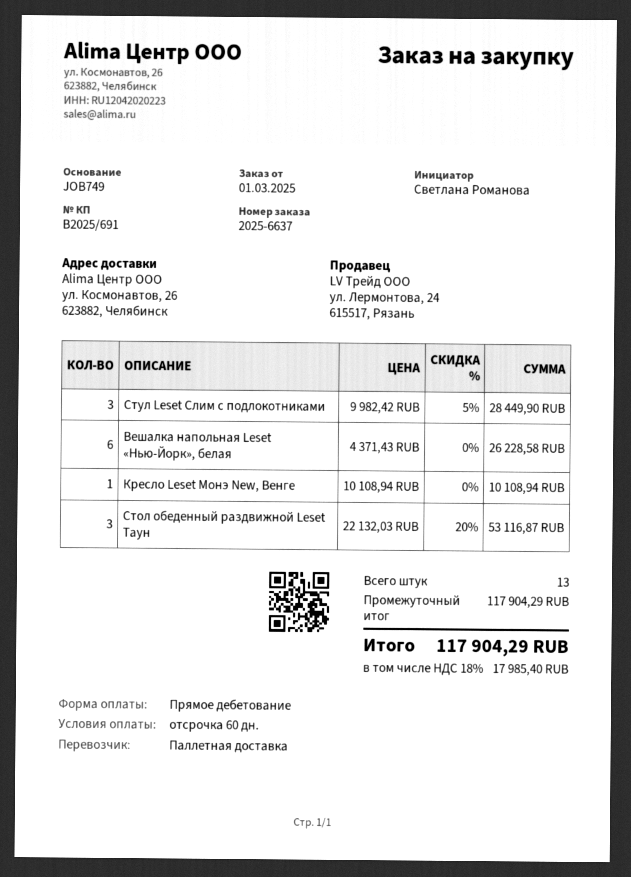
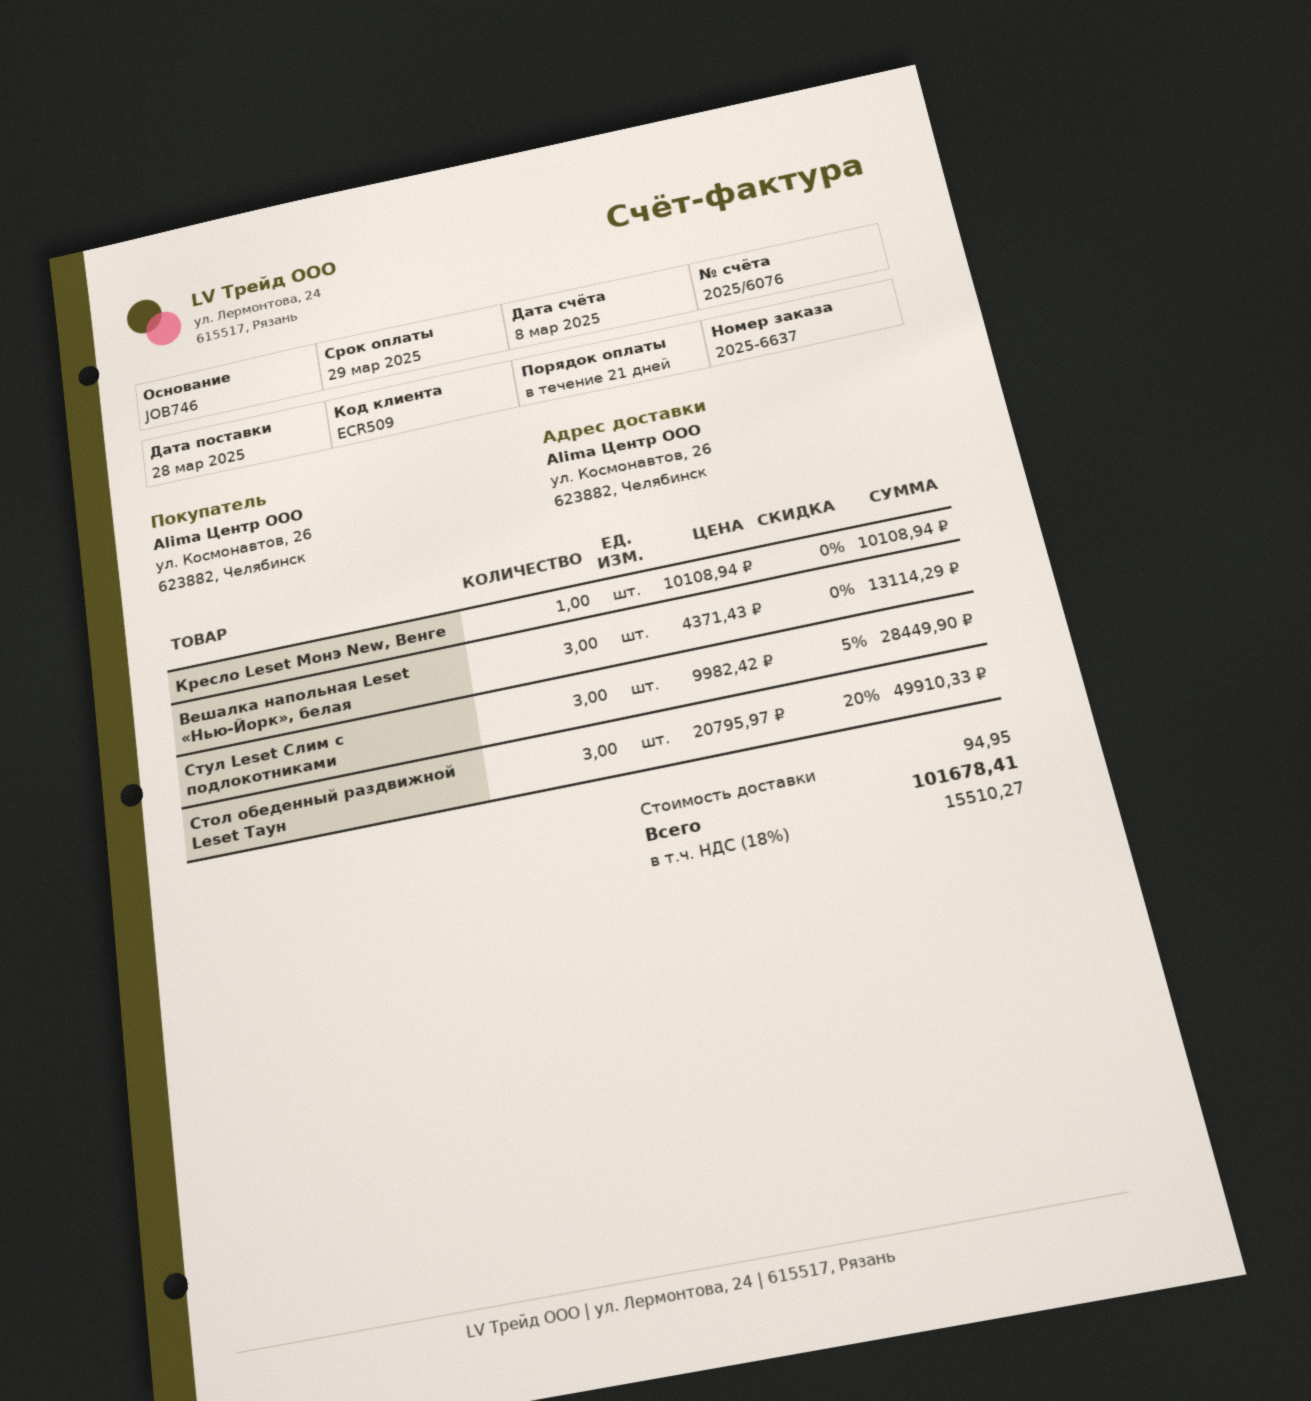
payment terms: 60 days -> 21 days
reference: JOB749 -> JOB746
Вешалка напольная Leset «Нью-Йорк», белая: 6 x 4371.43 = 26228.58 -> 3 x 4371.43 = 13114.29
Стол обеденный раздвижной Leset Таун: 3 x 22132.03 - 20% = 53116.87 -> 3 x 20795.97 - 20% = 49910.33
shipping: none -> 94.95
tax: 18% = 17985.40 -> 18% = 15510.27
total: 117904.29 -> 101678.41

